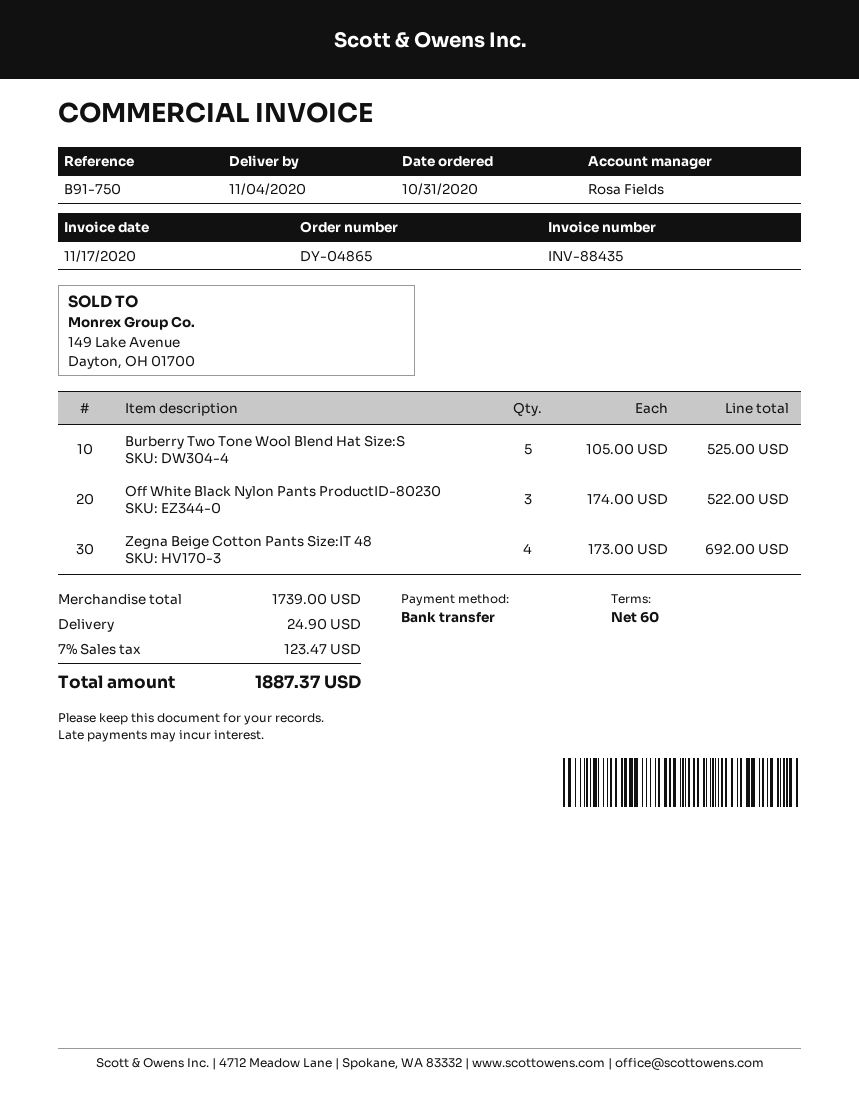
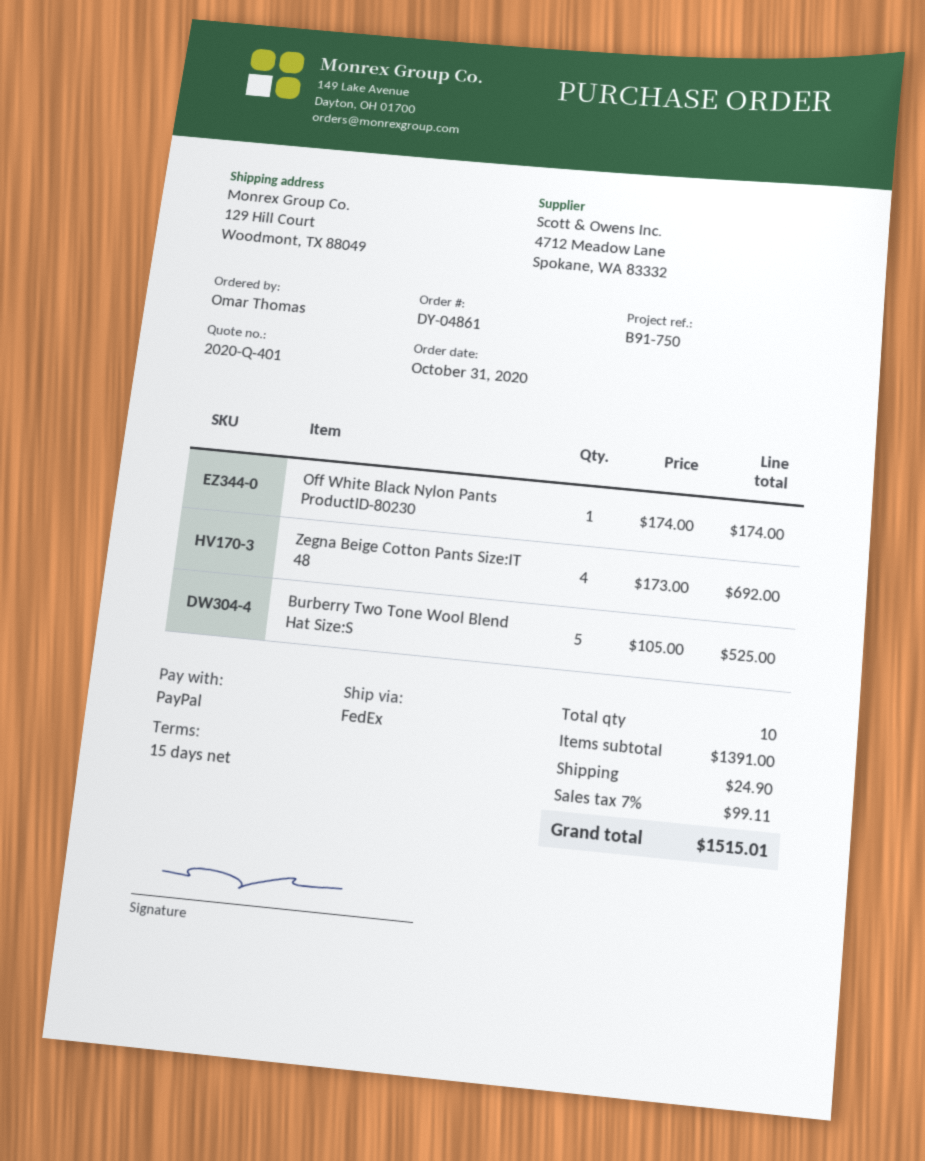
order number: DY-04865 -> DY-04861
payment terms: 60 days -> 15 days
payment method: bank transfer -> PayPal
Off White Black Nylon Pants ProductID-80230: 3 x 174.00 = 522.00 -> 1 x 174.00 = 174.00
subtotal: 1739.00 -> 1391.00
tax: 7% = 123.47 -> 7% = 99.11
total: 1887.37 -> 1515.01

